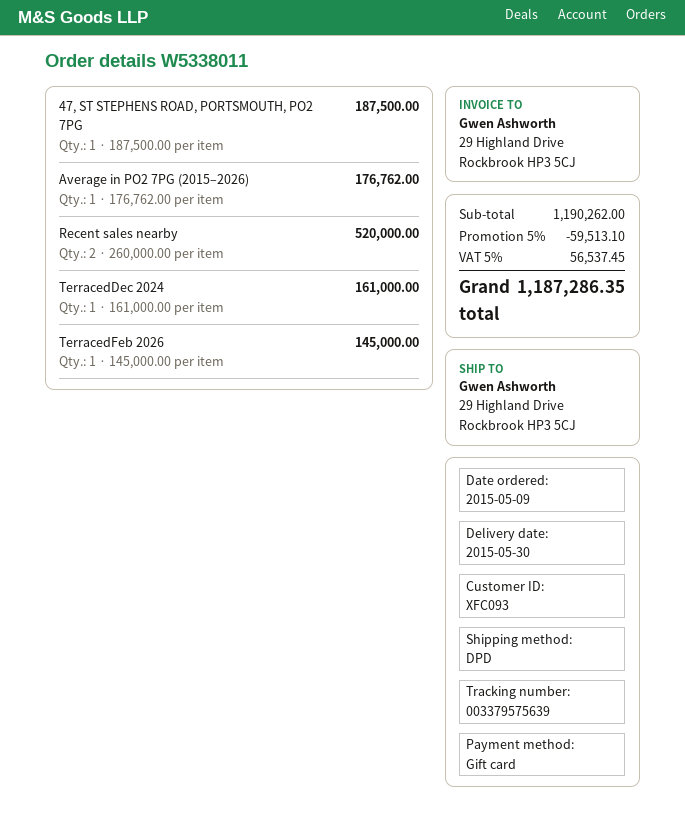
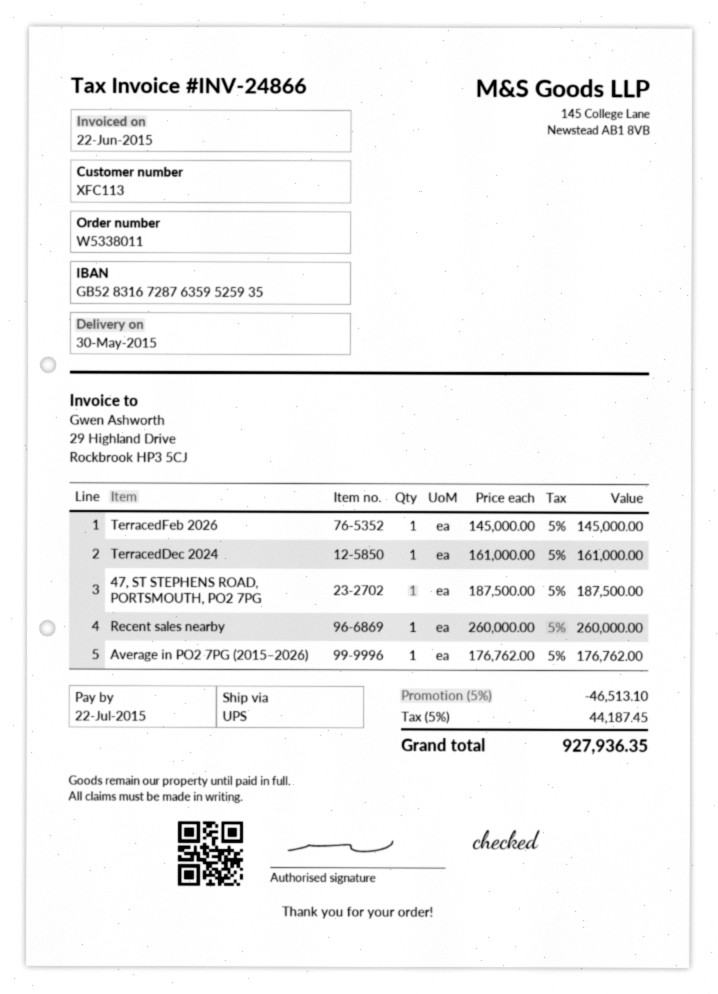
customer number: XFC093 -> XFC113
shipping method: DPD -> UPS
Recent sales nearby: 2 x 260000.00 = 520000.00 -> 1 x 260000.00 = 260000.00
discount: 5% = 59513.10 -> 5% = 46513.10
tax: 5% = 56537.45 -> 5% = 44187.45
total: 1187286.35 -> 927936.35

